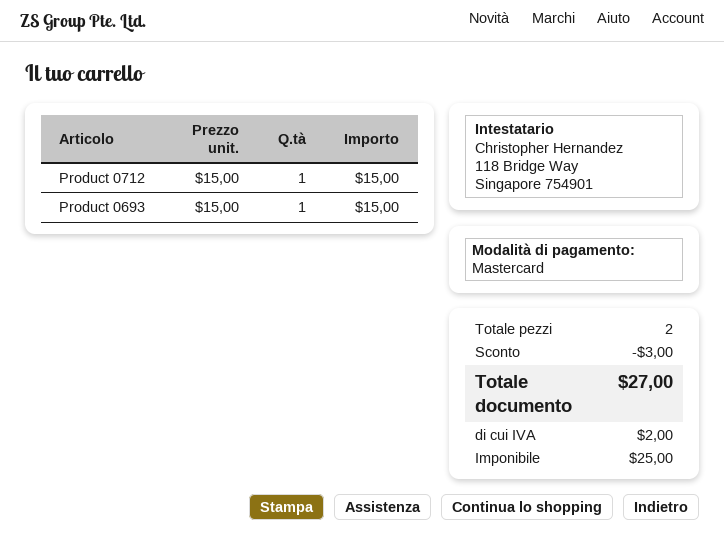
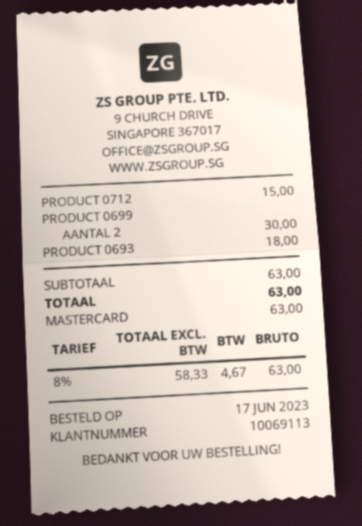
Product 0693: 1 for 15.00 -> 1 for 18.00
PRODUCT 0699: none -> 2 for 30.00
discount: 3.00 -> none
net: 25.00 -> 58.33
tax: 2.00 -> 4.67
total: 27.00 -> 63.00

